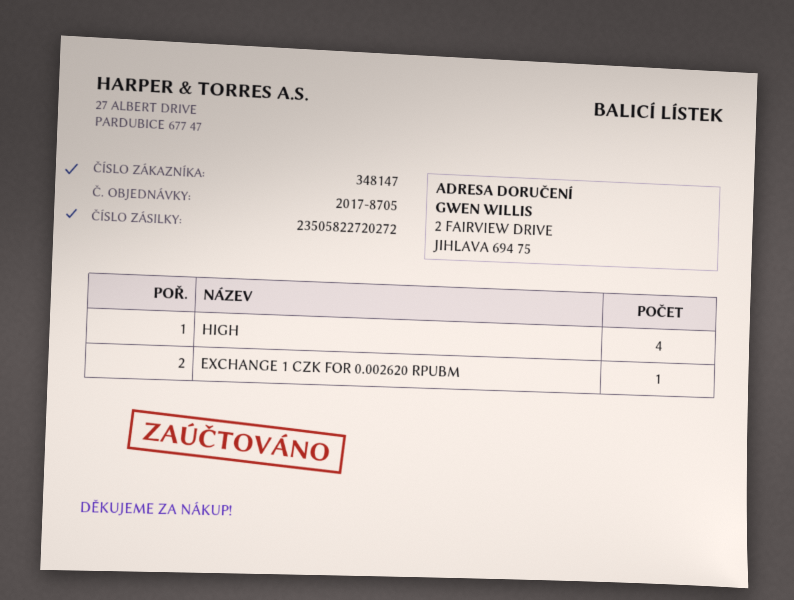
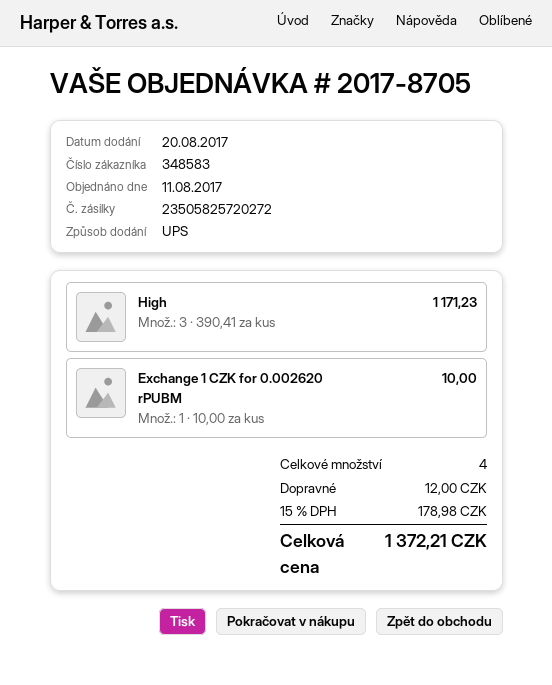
customer number: 348147 -> 348583
tracking number: 23505822720272 -> 23505825720272
HIGH: 4 -> 3

